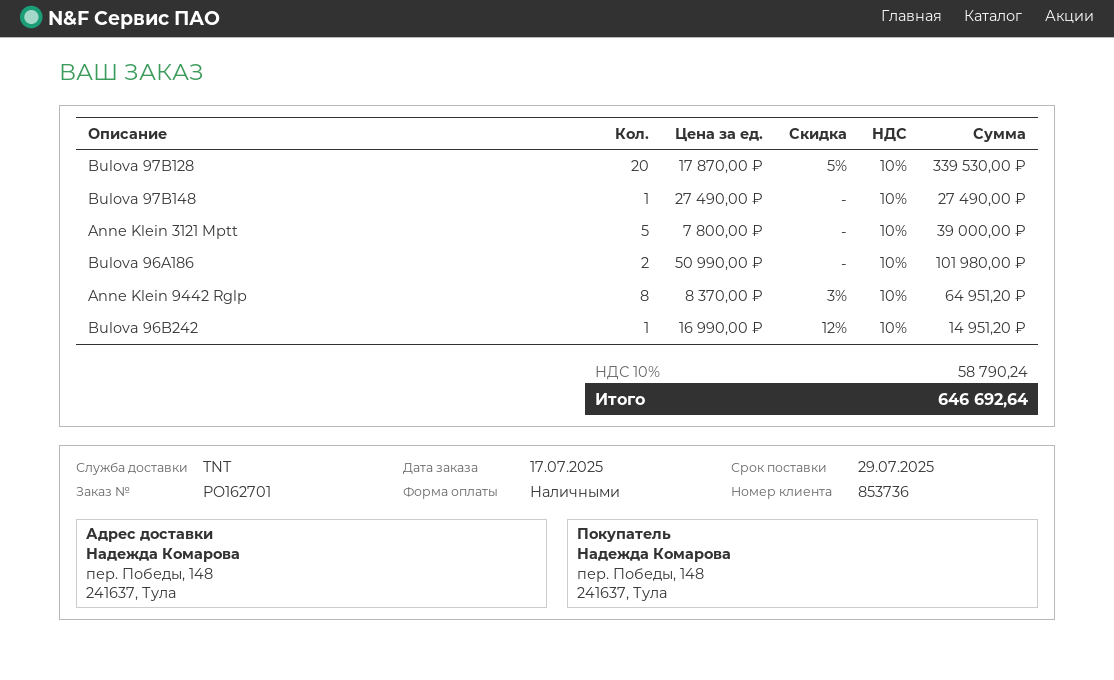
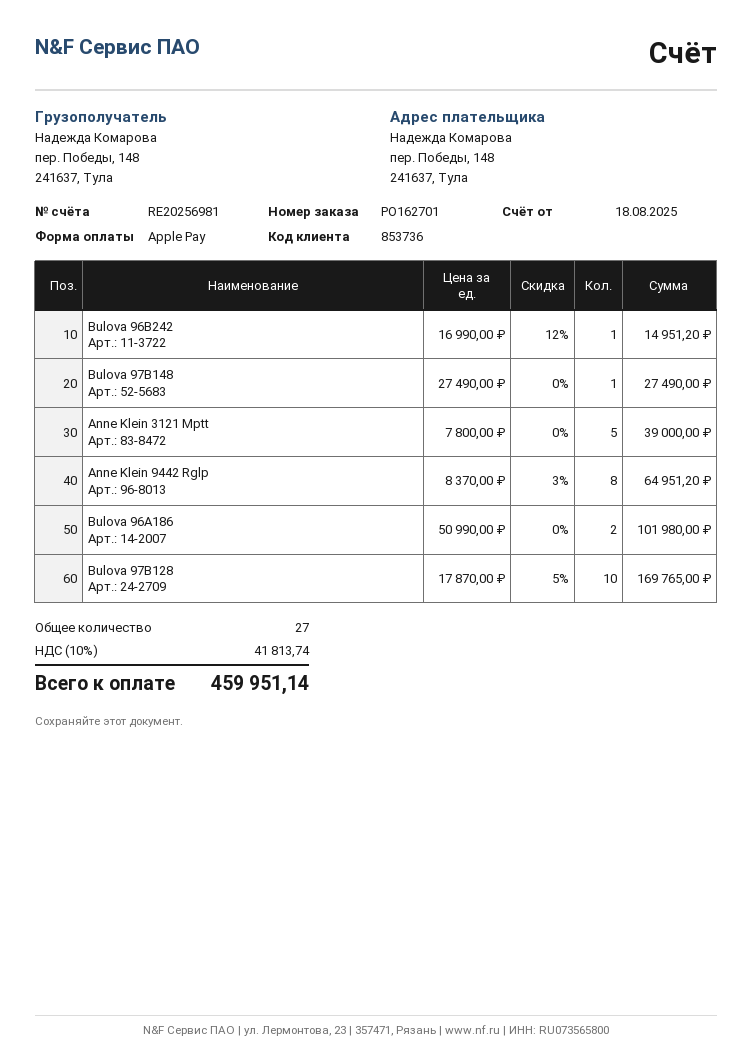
payment method: cash -> Apple Pay
Bulova 97B128: 20 x 17870.00 - 5% = 339530.00 -> 10 x 17870.00 - 5% = 169765.00
tax: 10% = 58790.24 -> 10% = 41813.74
total: 646692.64 -> 459951.14

